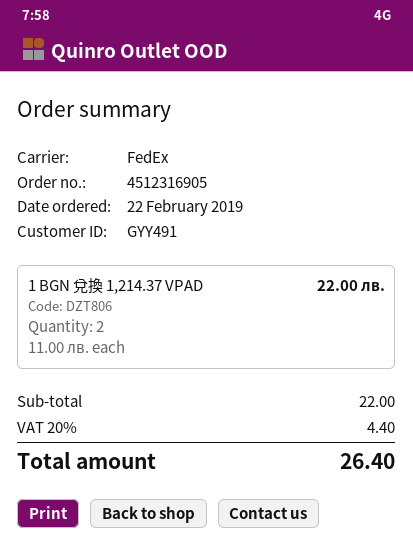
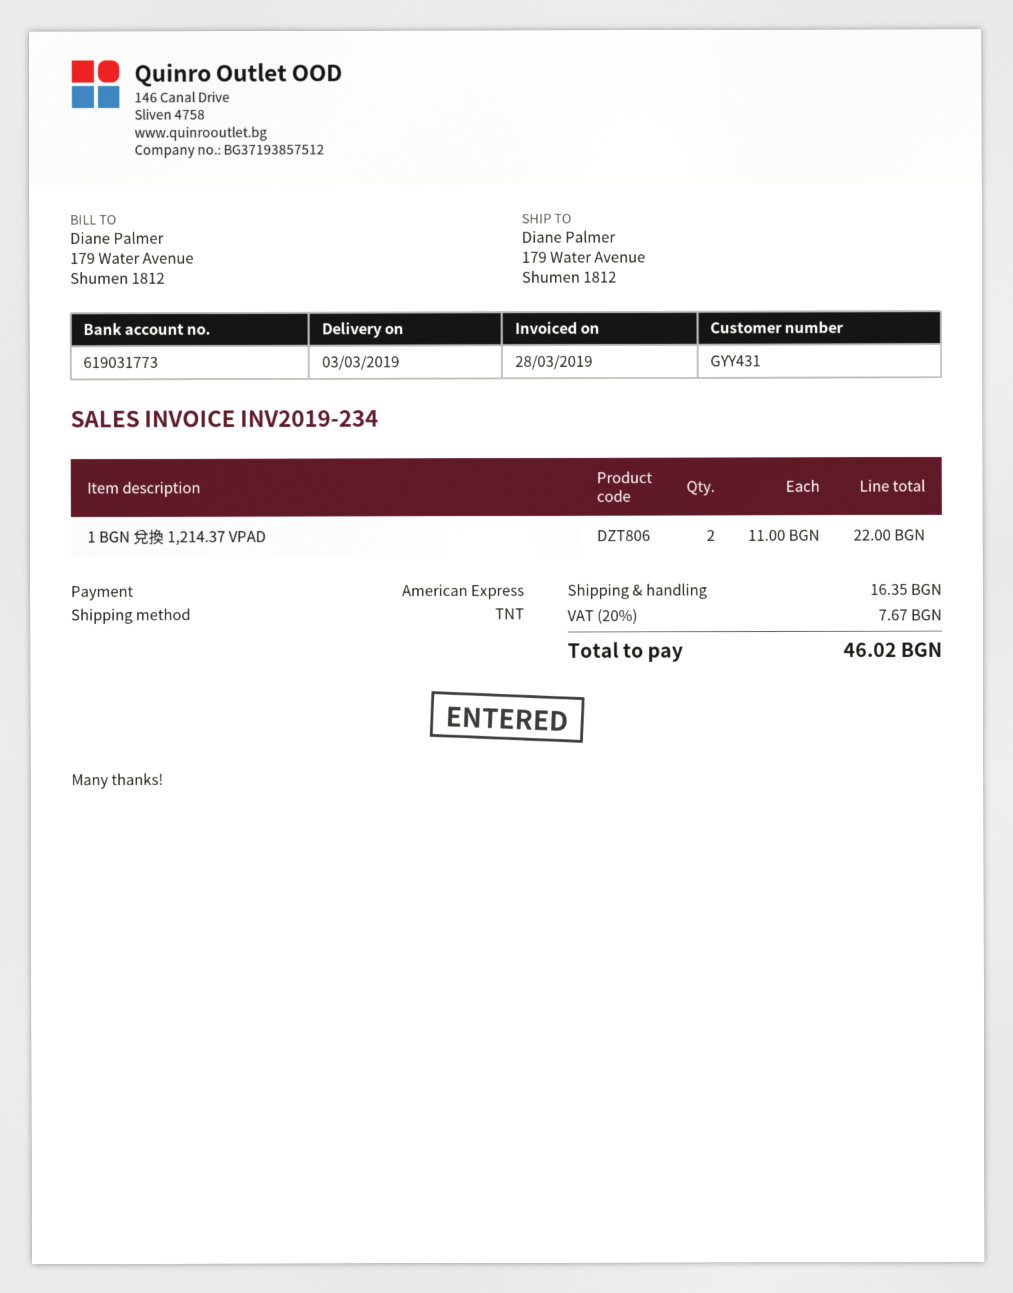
customer number: GYY491 -> GYY431
shipping method: FedEx -> TNT
shipping: none -> 16.35
tax: 20% = 4.40 -> 20% = 7.67
total: 26.40 -> 46.02

